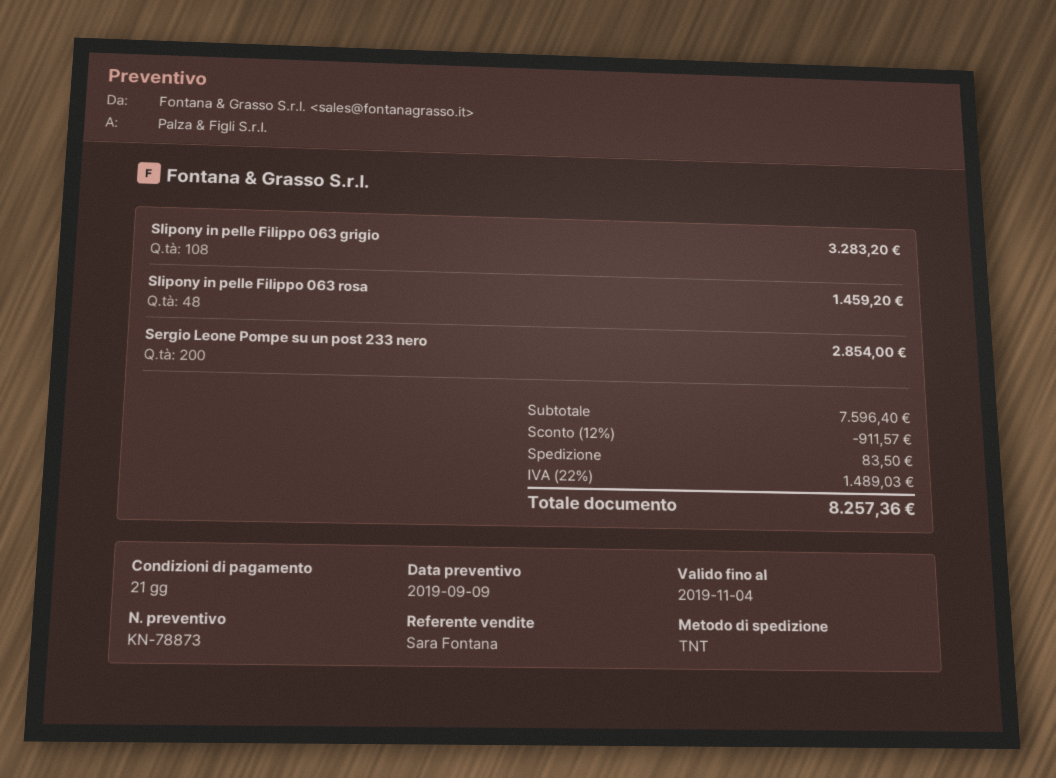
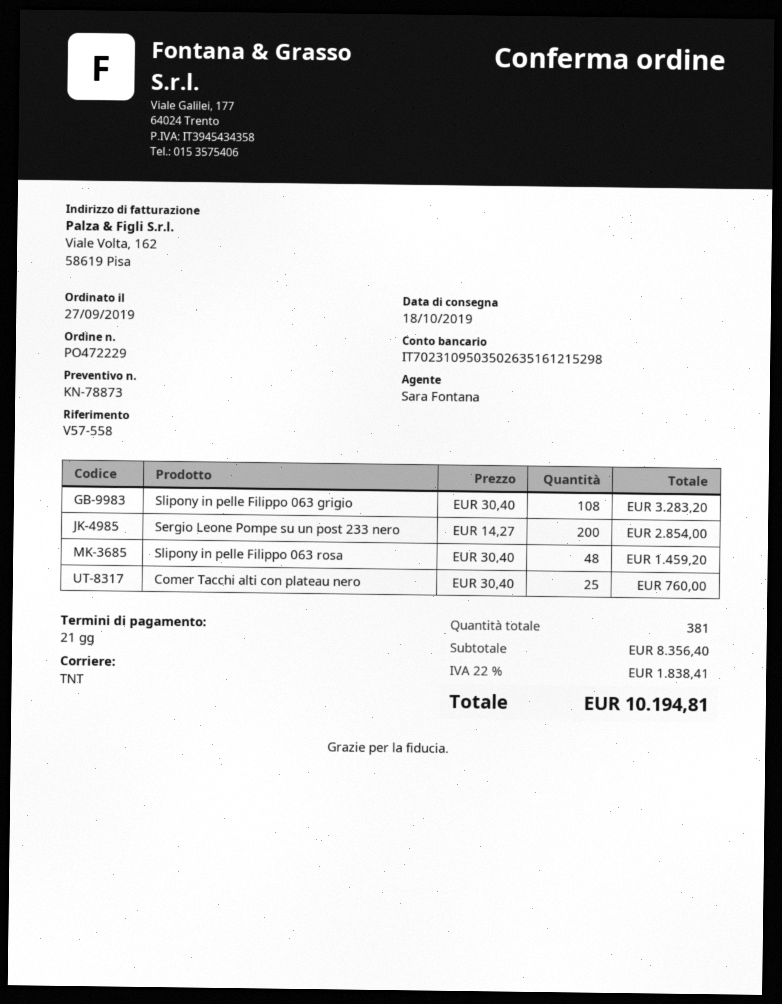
Comer Tacchi alti con plateau nero: none -> 25 for 760.00
subtotal: 7596.40 -> 8356.40
discount: 12% = 911.57 -> none
shipping: 83.50 -> none
tax: 22% = 1489.03 -> 22% = 1838.41
total: 8257.36 -> 10194.81

